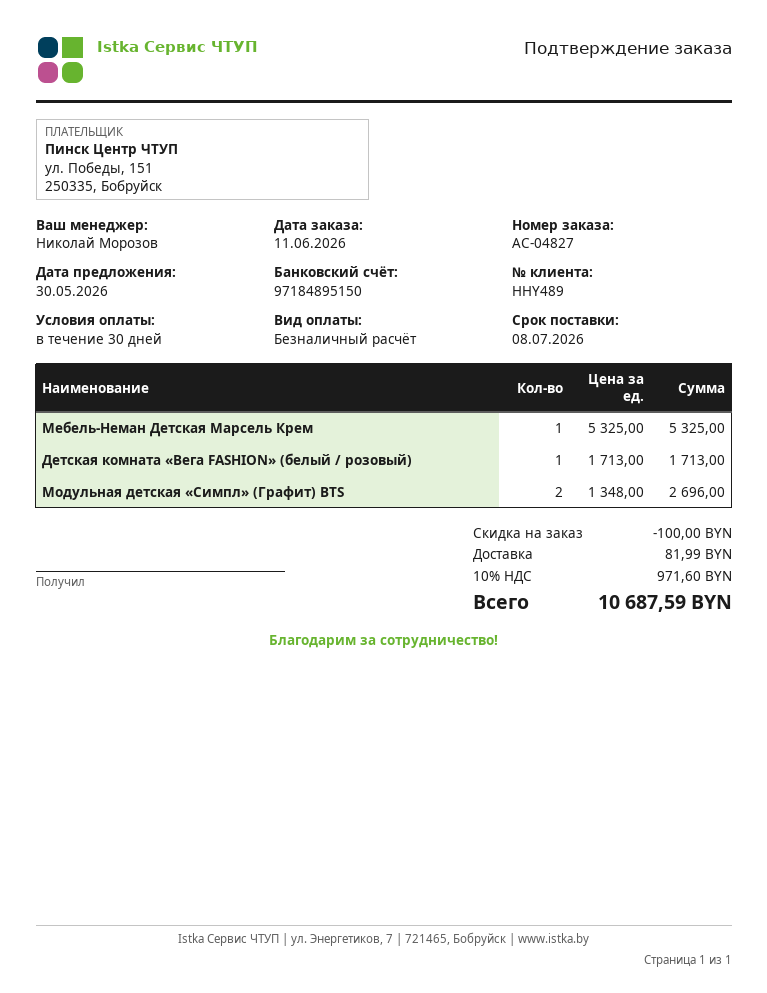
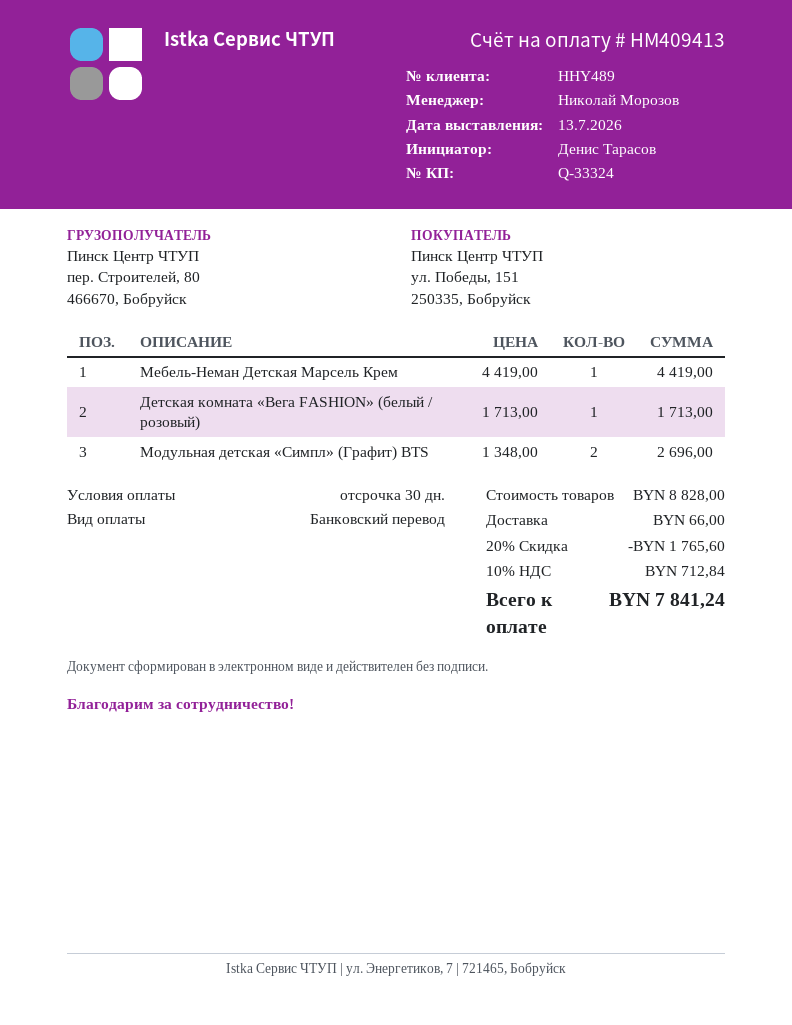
Мебель-Неман Детская Марсель Крем: 1 x 5325.00 = 5325.00 -> 1 x 4419.00 = 4419.00
discount: 100.00 -> 1765.60
shipping: 81.99 -> 66.00
tax: 10% = 971.60 -> 10% = 712.84
total: 10687.59 -> 7841.24

